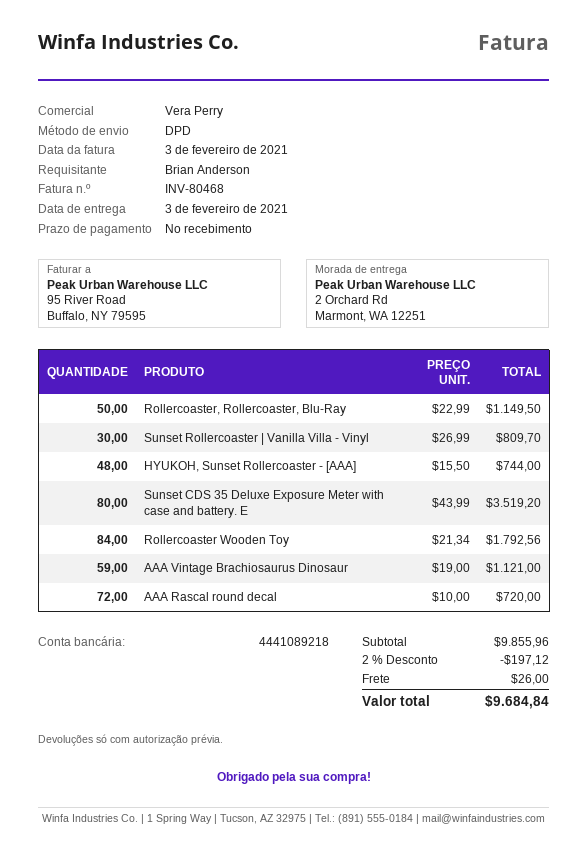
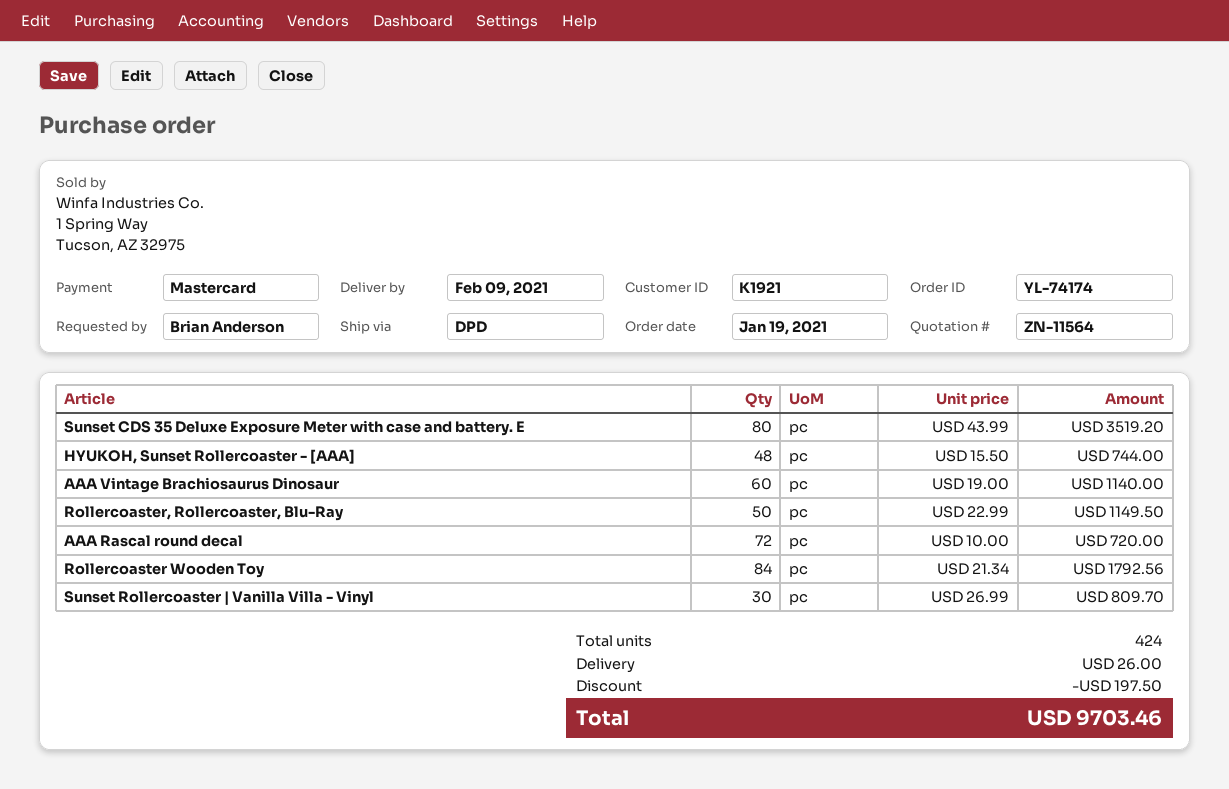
delivery date: 2021-02-03 -> 2021-02-09
AAA Vintage Brachiosaurus Dinosaur: 59 x 19.00 = 1121.00 -> 60 x 19.00 = 1140.00
discount: 197.12 -> 197.50
total: 9684.84 -> 9703.46

